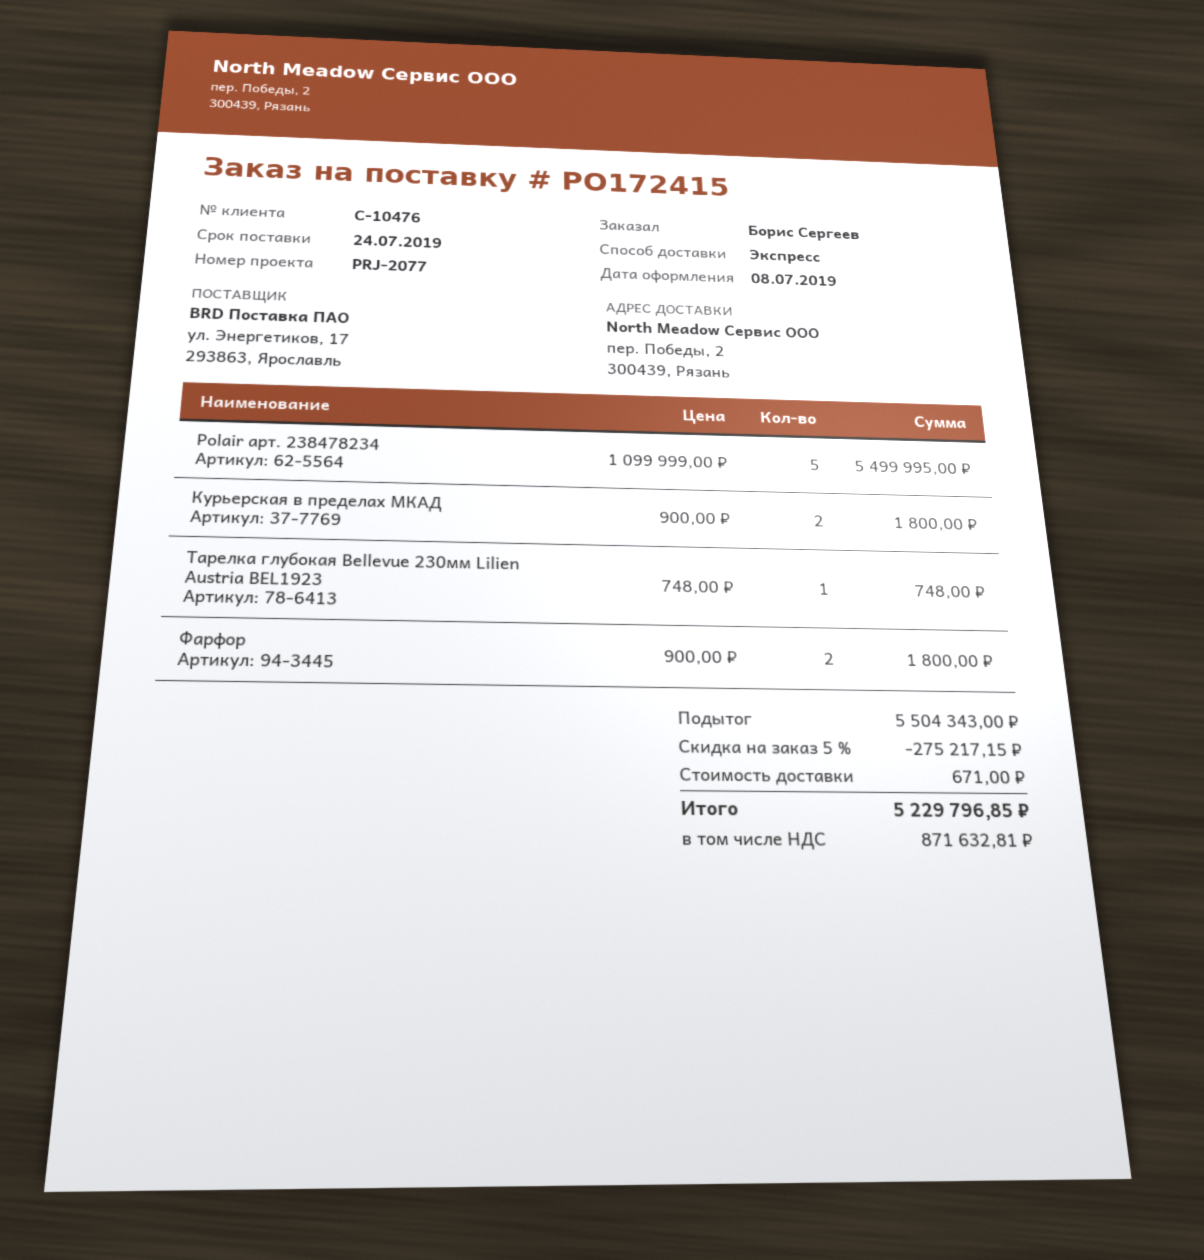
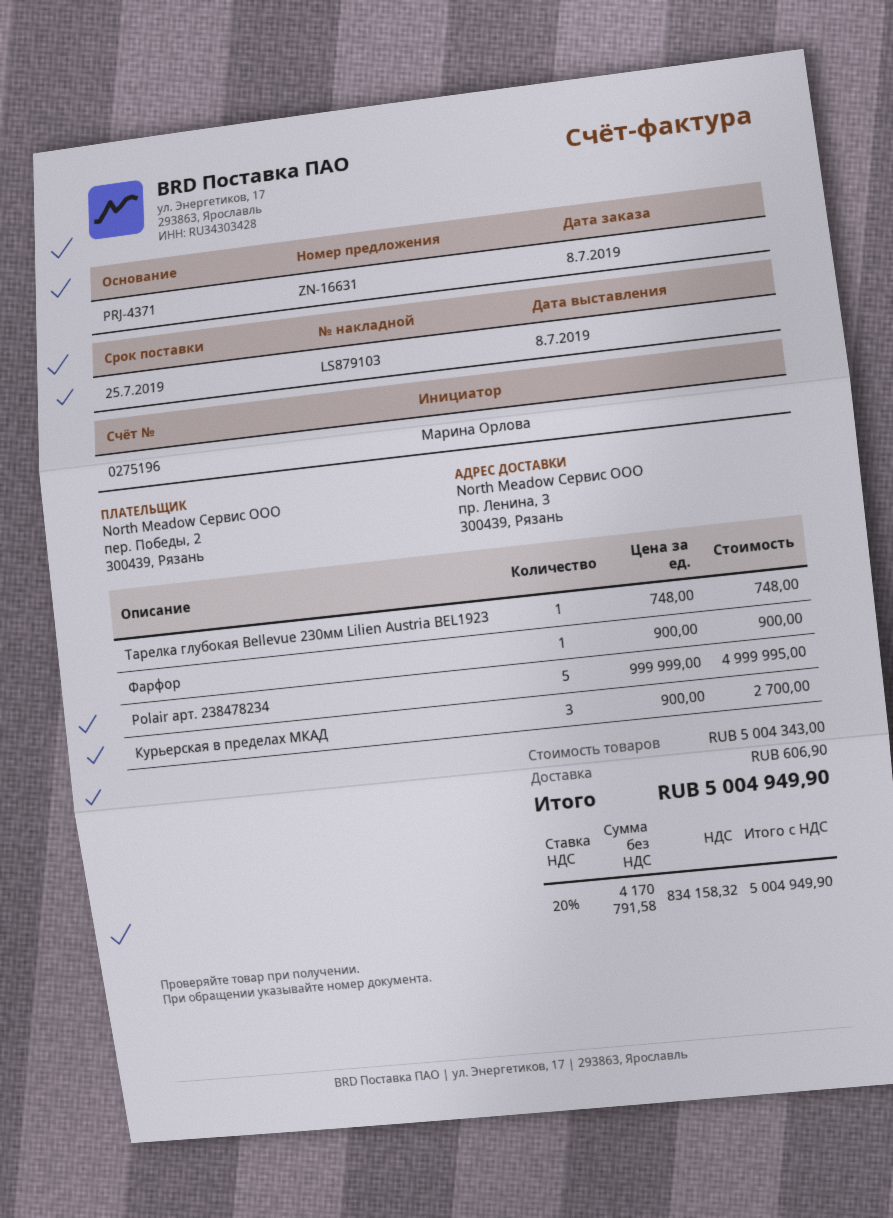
delivery date: 2019-07-24 -> 2019-07-25
reference: PRJ-2077 -> PRJ-4371
ordered by: Борис Сергеев -> Марина Орлова
ship to: пер. Победы, 2, 300439, Рязань -> пр. Ленина, 3, 300439, Рязань
Polair арт. 238478234: 5 x 1099999.00 = 5499995.00 -> 5 x 999999.00 = 4999995.00
Курьерская в пределах МКАД: 2 x 900.00 = 1800.00 -> 3 x 900.00 = 2700.00
Фарфор: 2 x 900.00 = 1800.00 -> 1 x 900.00 = 900.00
subtotal: 5504343.00 -> 5004343.00
discount: 5% = 275217.15 -> none
shipping: 671.00 -> 606.90
tax: 871632.81 -> 834158.32
total: 5229796.85 -> 5004949.90

